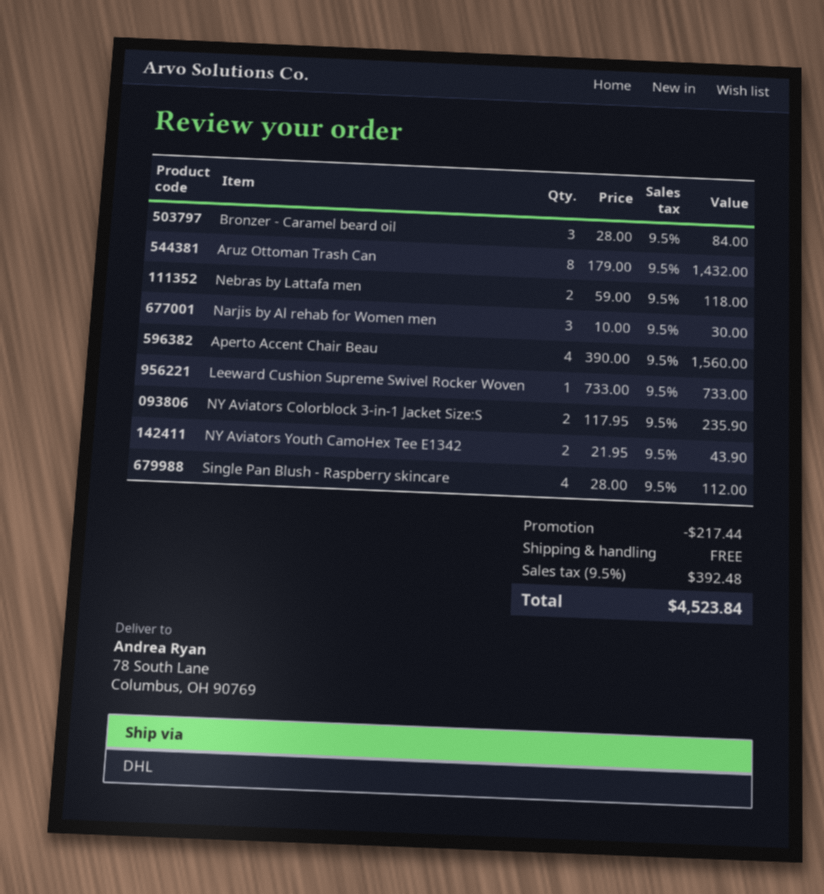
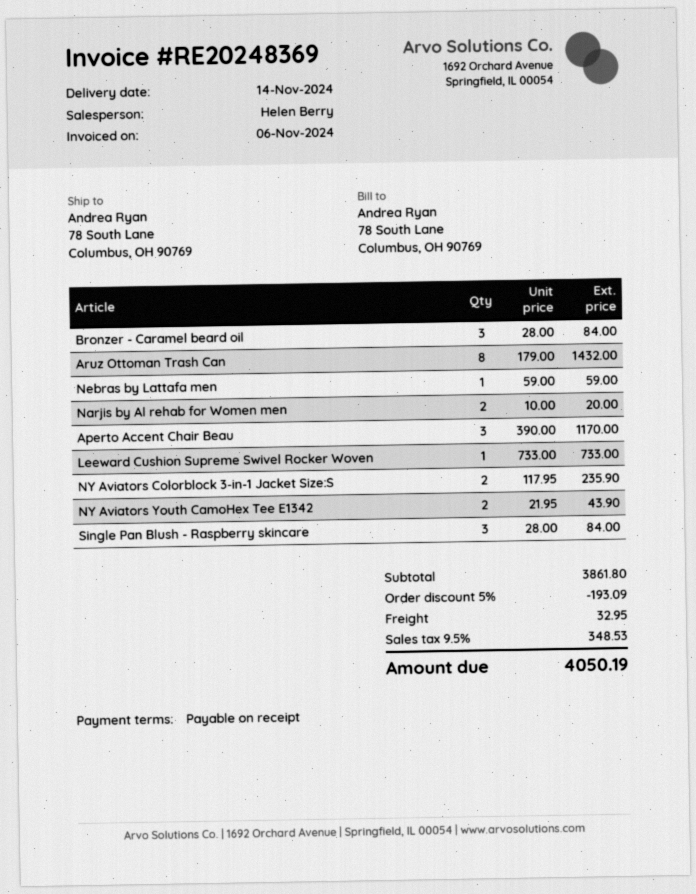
Nebras by Lattafa men: 2 x 59.00 = 118.00 -> 1 x 59.00 = 59.00
Narjis by Al rehab for Women men: 3 x 10.00 = 30.00 -> 2 x 10.00 = 20.00
Aperto Accent Chair Beau: 4 x 390.00 = 1560.00 -> 3 x 390.00 = 1170.00
Single Pan Blush - Raspberry skincare: 4 x 28.00 = 112.00 -> 3 x 28.00 = 84.00
discount: 217.44 -> 193.09
shipping: 0.00 -> 32.95
tax: 9.5% = 392.48 -> 9.5% = 348.53
total: 4523.84 -> 4050.19

